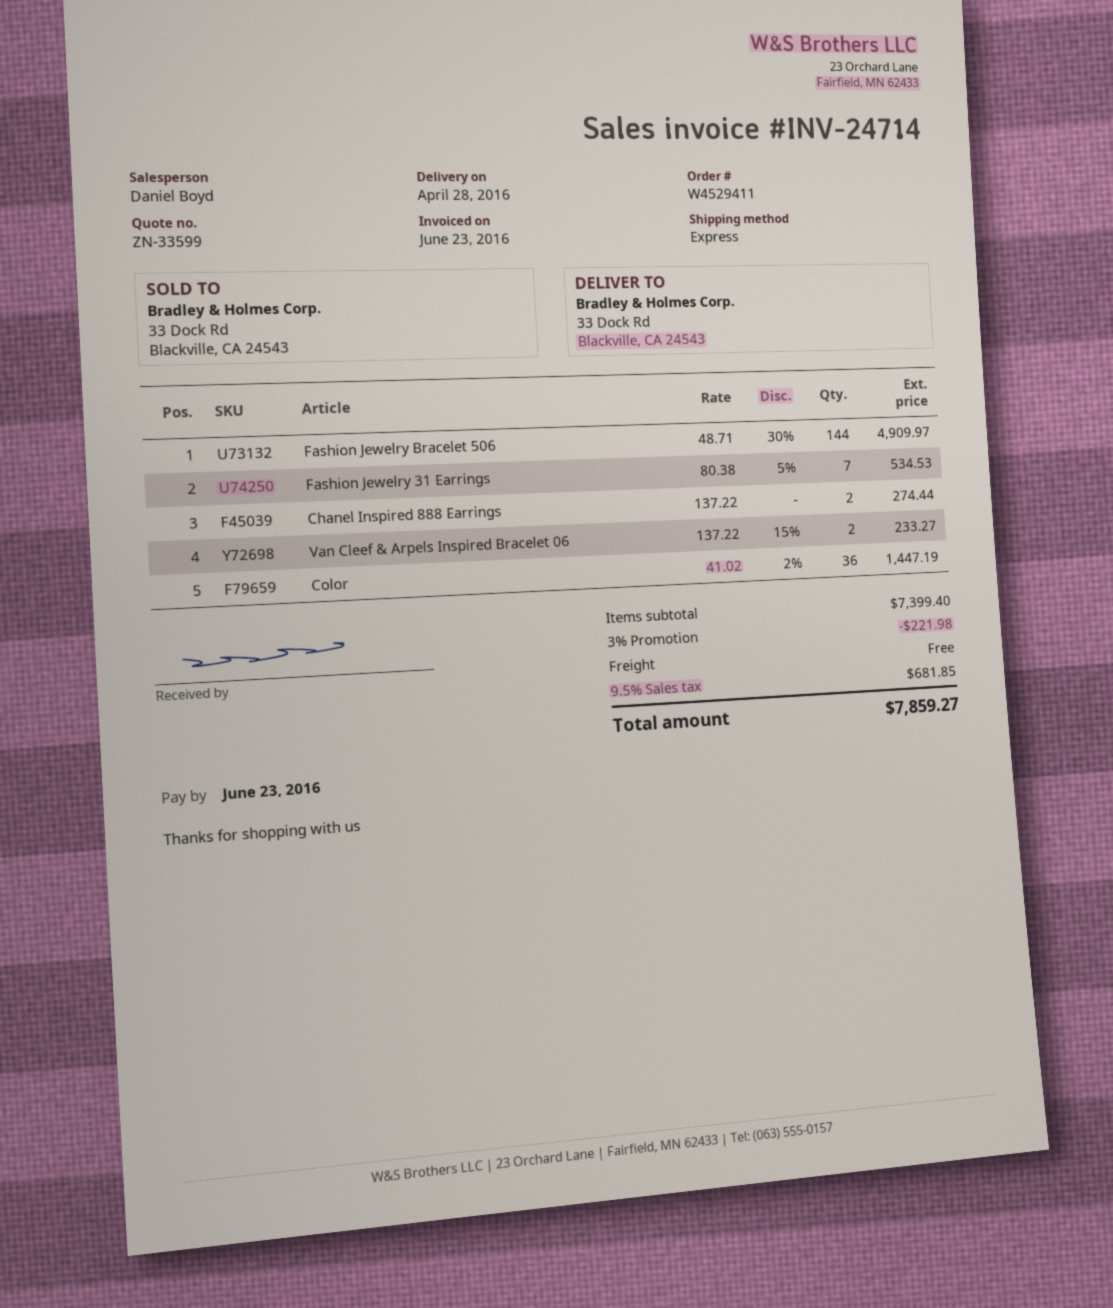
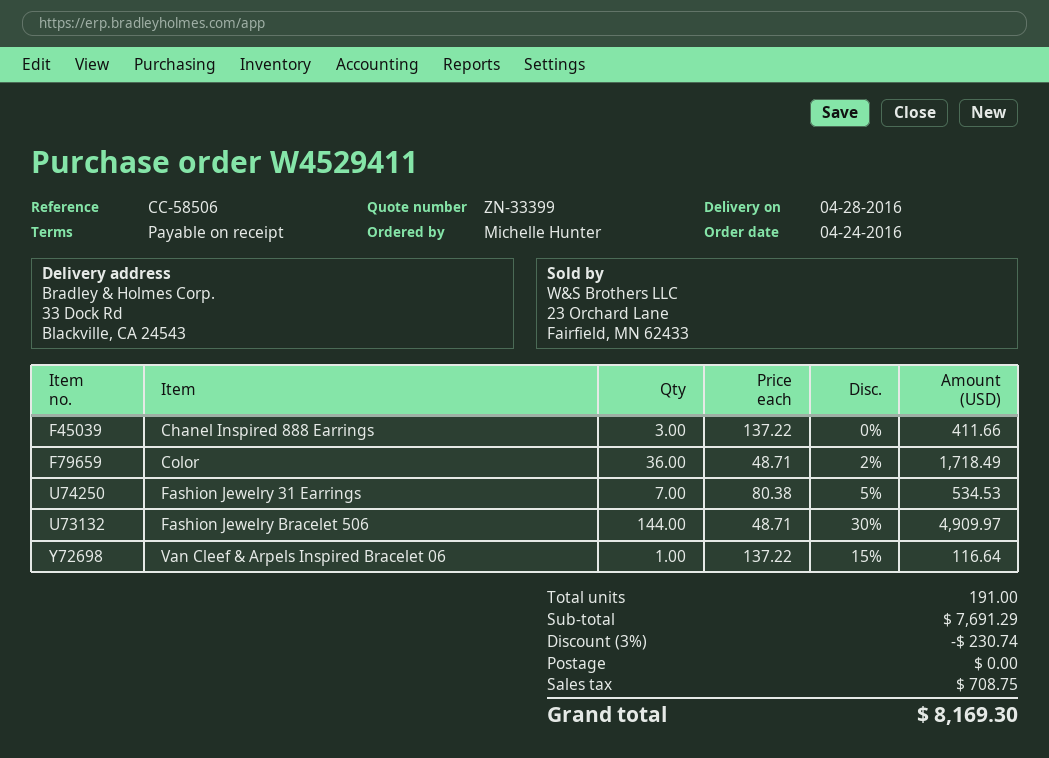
quote number: ZN-33599 -> ZN-33399
Chanel Inspired 888 Earrings: 2 x 137.22 = 274.44 -> 3 x 137.22 = 411.66
Van Cleef & Arpels Inspired Bracelet 06: 2 x 137.22 - 15% = 233.27 -> 1 x 137.22 - 15% = 116.64
Color: 36 x 41.02 - 2% = 1447.19 -> 36 x 48.71 - 2% = 1718.49
subtotal: 7399.40 -> 7691.29
discount: 3% = 221.98 -> 3% = 230.74
tax: 681.85 -> 708.75
total: 7859.27 -> 8169.30

